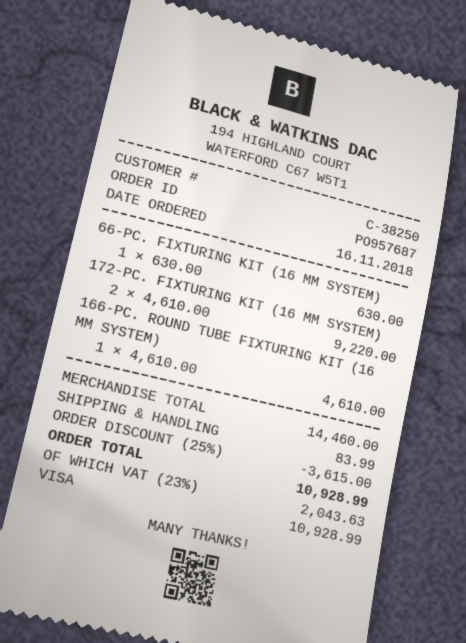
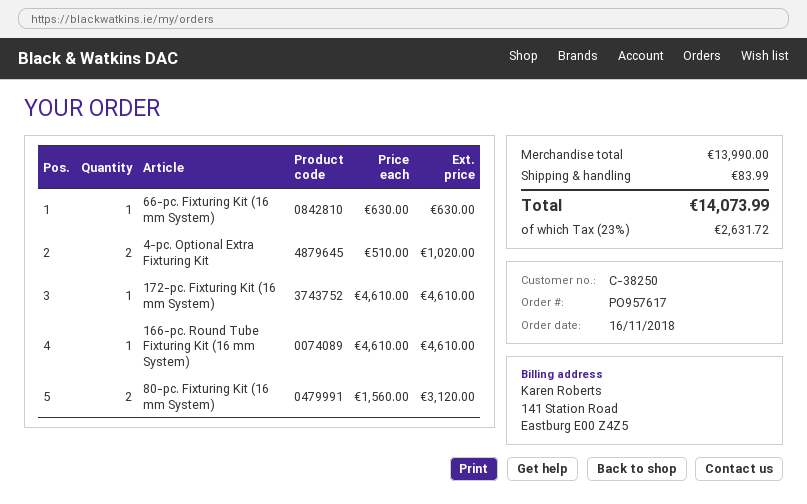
order number: PO957687 -> PO957617
172-PC. FIXTURING KIT (16 MM SYSTEM): 2 x 4610.00 = 9220.00 -> 1 x 4610.00 = 4610.00
4-pc. Optional Extra Fixturing Kit: none -> 2 x 510.00 = 1020.00
80-pc. Fixturing Kit (16 mm System): none -> 2 x 1560.00 = 3120.00
subtotal: 14460.00 -> 13990.00
discount: 25% = 3615.00 -> none
tax: 23% = 2043.63 -> 23% = 2631.72
total: 10928.99 -> 14073.99

